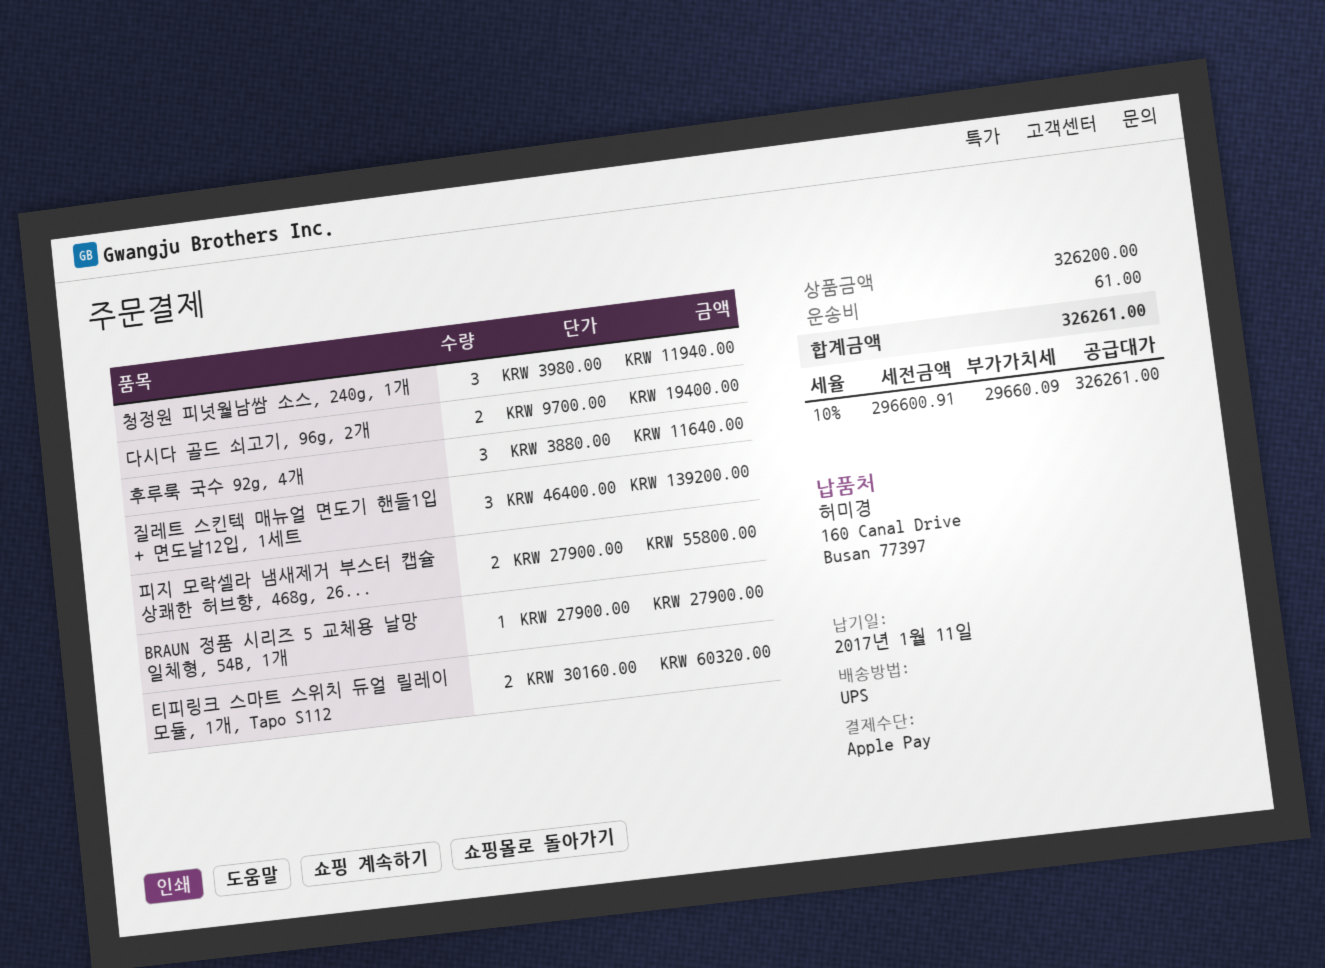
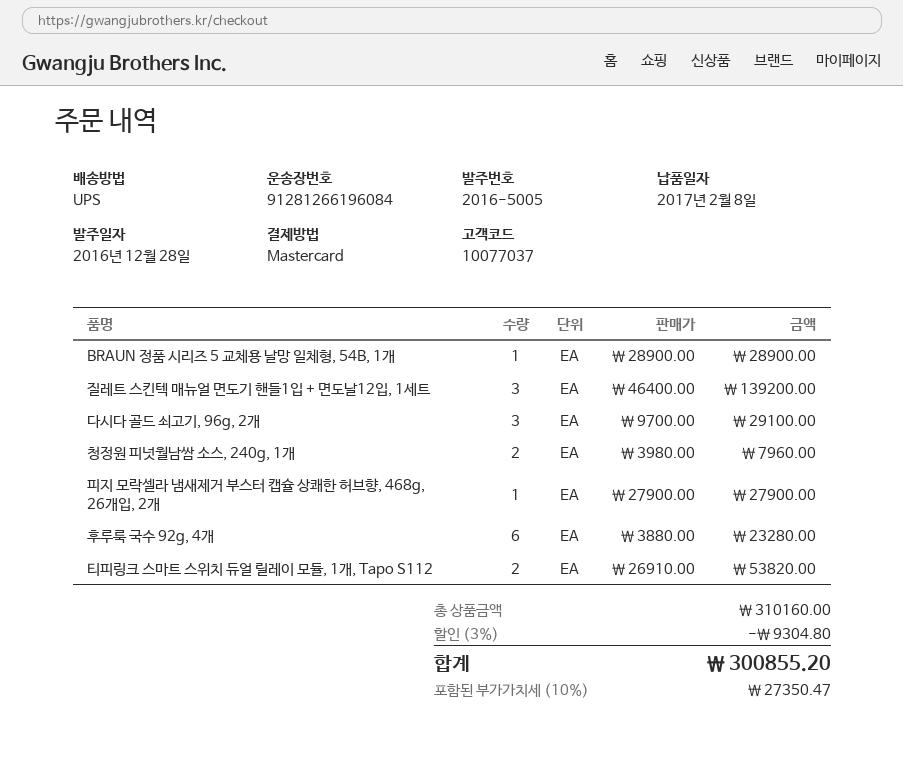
delivery date: 2017-01-11 -> 2017-02-08
payment method: Apple Pay -> Mastercard
청정원 피넛월남쌈 소스, 240g, 1개: 3 x 3980.00 = 11940.00 -> 2 x 3980.00 = 7960.00
다시다 골드 쇠고기, 96g, 2개: 2 x 9700.00 = 19400.00 -> 3 x 9700.00 = 29100.00
후루룩 국수 92g, 4개: 3 x 3880.00 = 11640.00 -> 6 x 3880.00 = 23280.00
피지 모락셀라 냄새제거 부스터 캡슐 상쾌한 허브향, 468g, 26...: 2 x 27900.00 = 55800.00 -> 1 x 27900.00 = 27900.00
BRAUN 정품 시리즈 5 교체용 날망 일체형, 54B, 1개: 1 x 27900.00 = 27900.00 -> 1 x 28900.00 = 28900.00
티피링크 스마트 스위치 듀얼 릴레이 모듈, 1개, Tapo S112: 2 x 30160.00 = 60320.00 -> 2 x 26910.00 = 53820.00
subtotal: 326200.00 -> 310160.00
discount: none -> 3% = 9304.80
shipping: 61.00 -> none
tax: 10% = 29660.09 -> 10% = 27350.47
total: 326261.00 -> 300855.20

